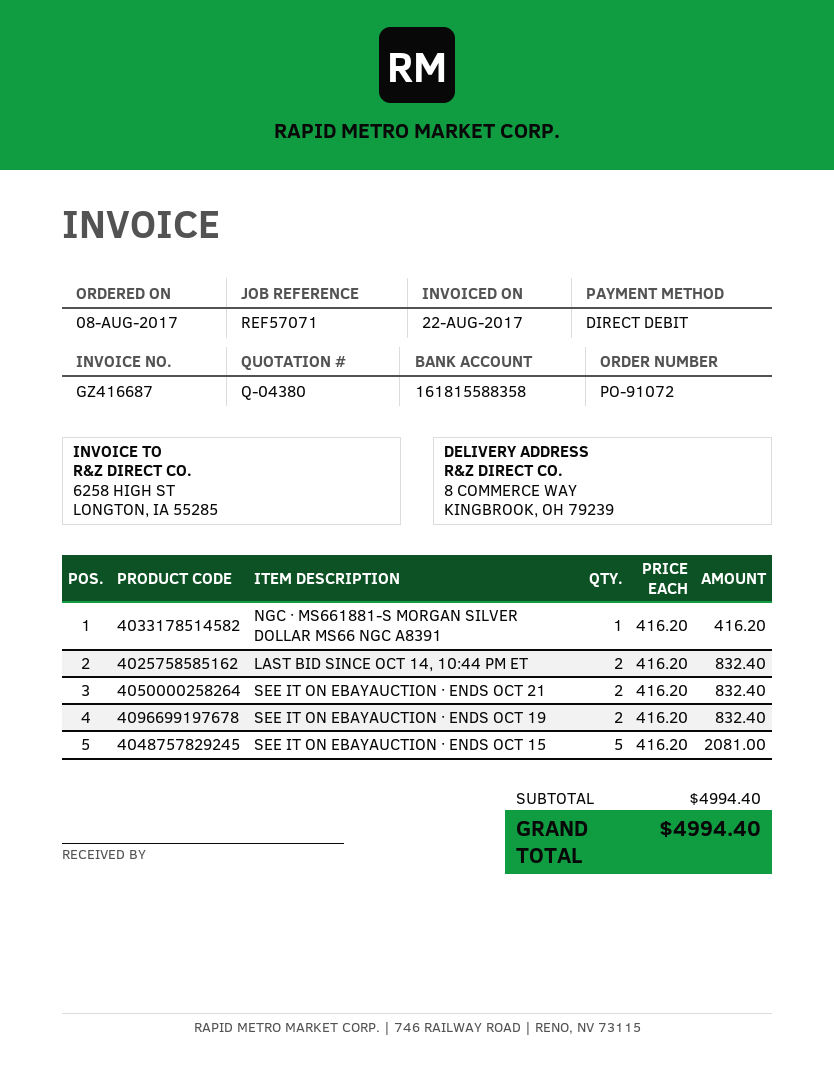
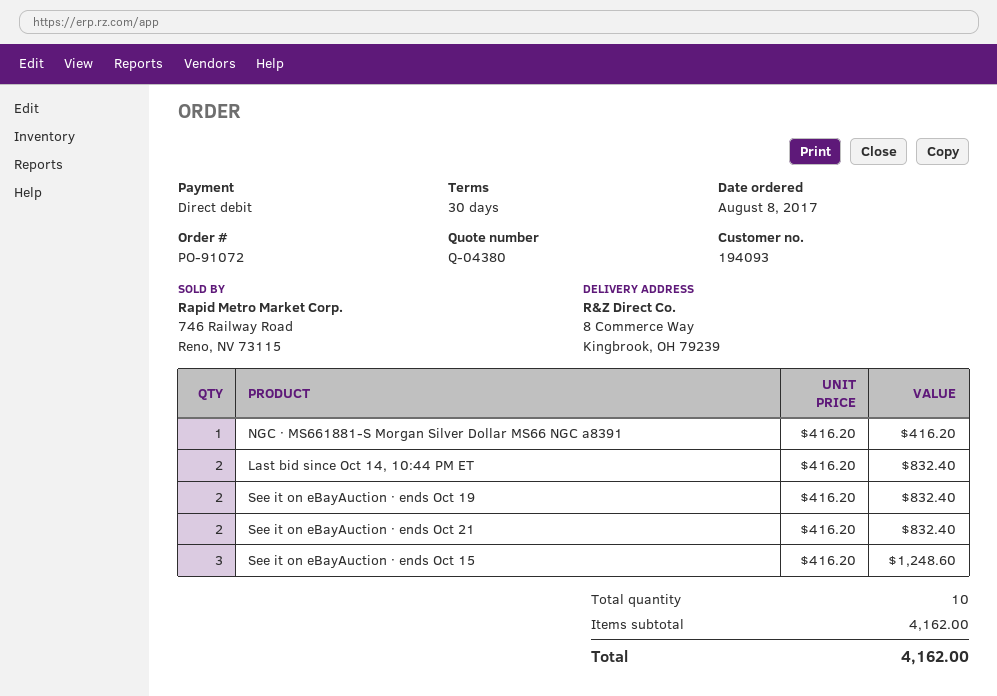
SEE IT ON EBAYAUCTION · ENDS OCT 15: 5 x 416.20 = 2081.00 -> 3 x 416.20 = 1248.60
subtotal: 4994.40 -> 4162.00
total: 4994.40 -> 4162.00

